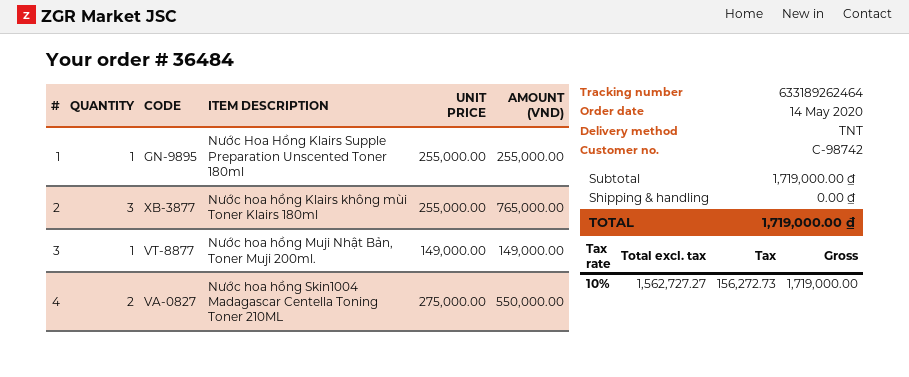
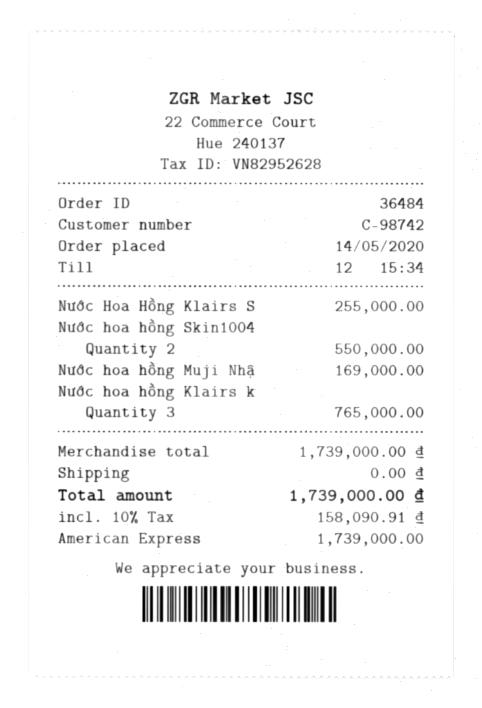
Nước hoa hồng Muji Nhật Bản, Toner Muji 200ml.: 1 for 149000.00 -> 1 for 169000.00
subtotal: 1719000.00 -> 1739000.00
tax: 10% = 156272.73 -> 10% = 158090.91
total: 1719000.00 -> 1739000.00

